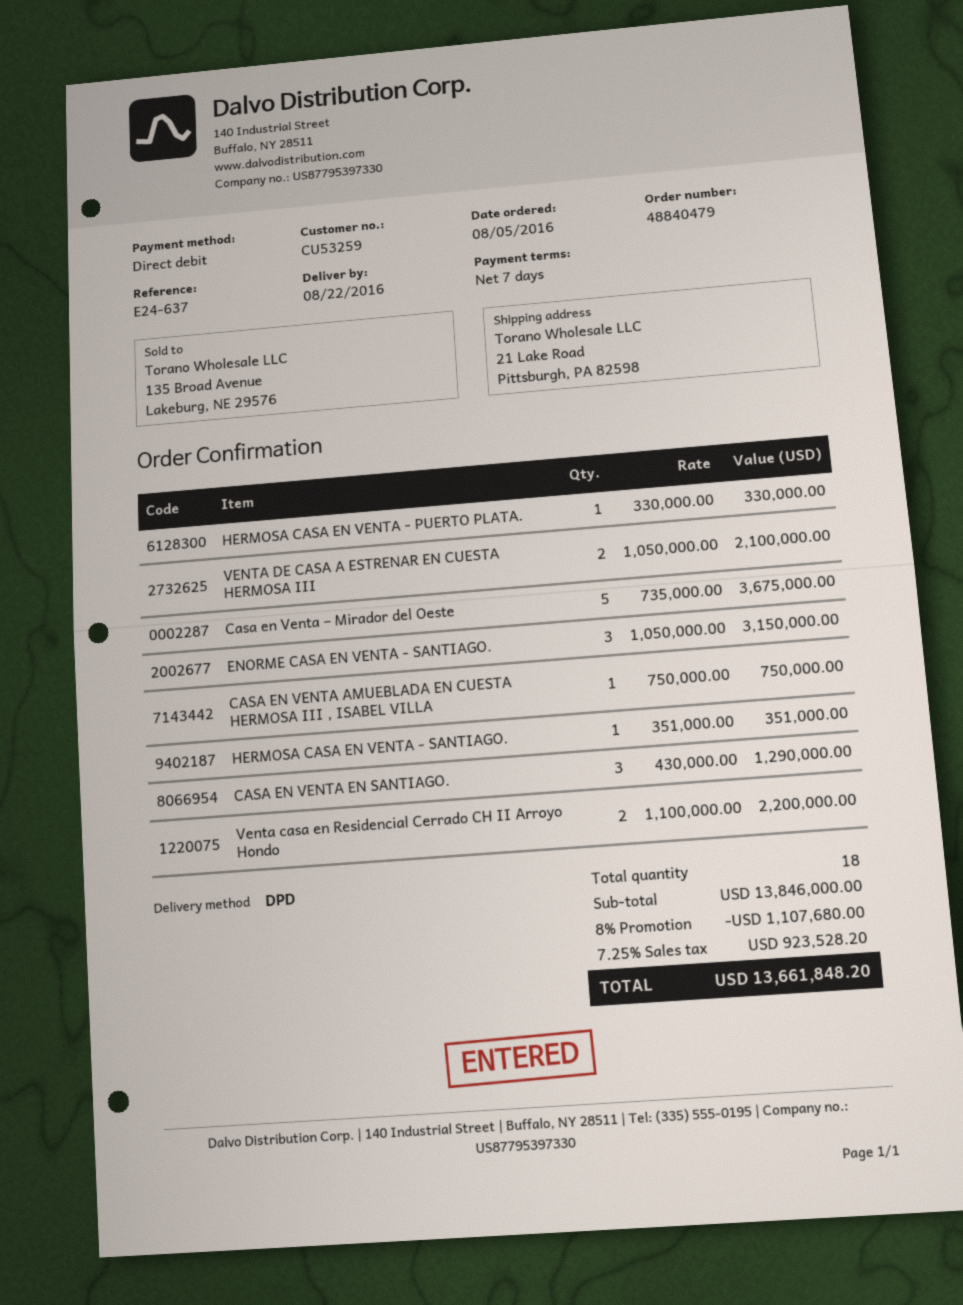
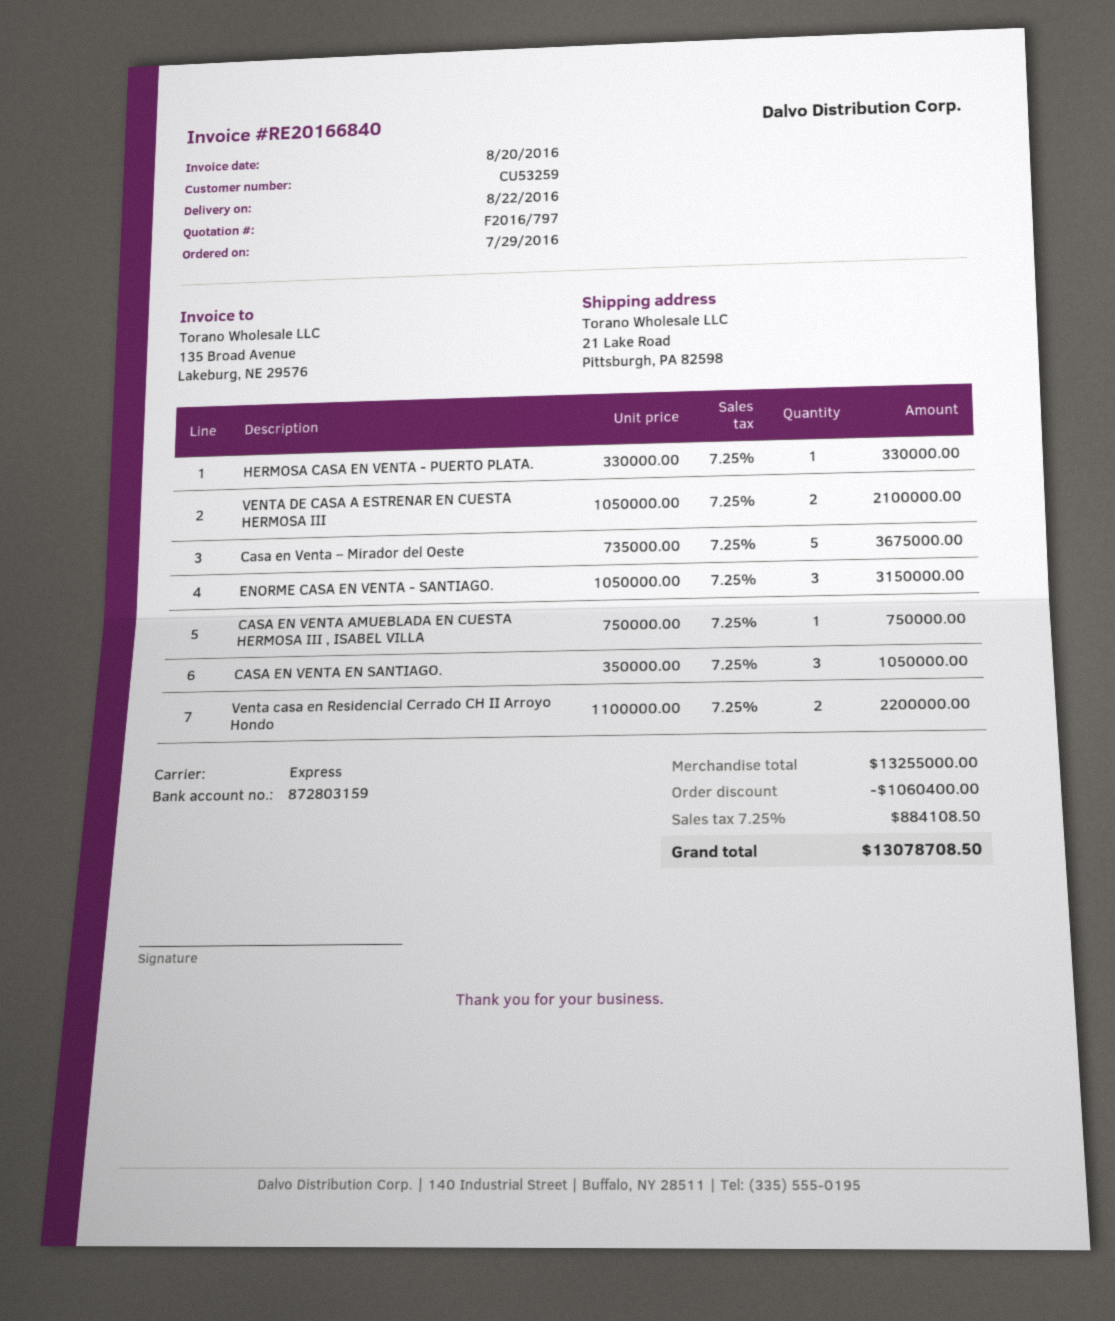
order date: 2016-08-05 -> 2016-07-29
shipping method: DPD -> express
HERMOSA CASA EN VENTA - SANTIAGO.: 1 x 351000.00 = 351000.00 -> none
CASA EN VENTA EN SANTIAGO.: 3 x 430000.00 = 1290000.00 -> 3 x 350000.00 = 1050000.00
subtotal: 13846000.00 -> 13255000.00
discount: 1107680.00 -> 1060400.00
tax: 7.25% = 923528.20 -> 7.25% = 884108.50
total: 13661848.20 -> 13078708.50

